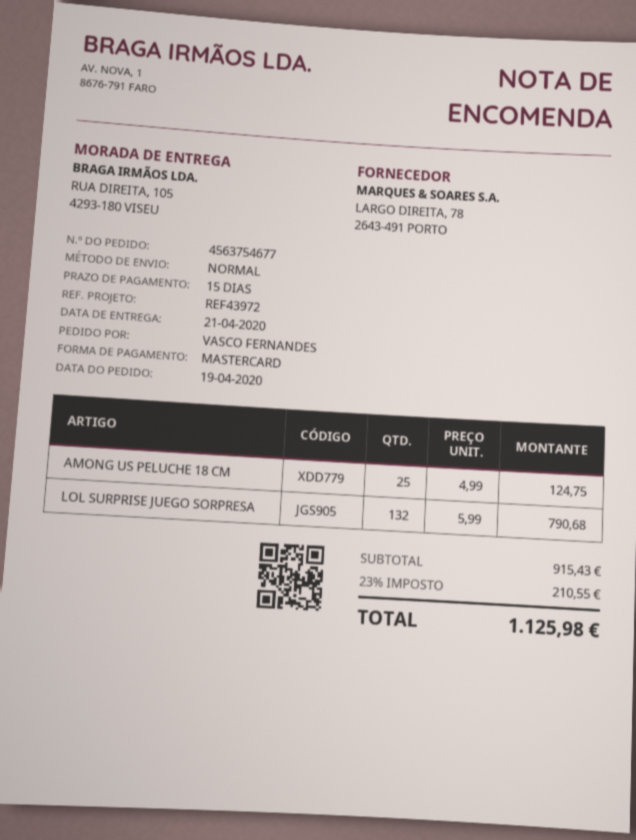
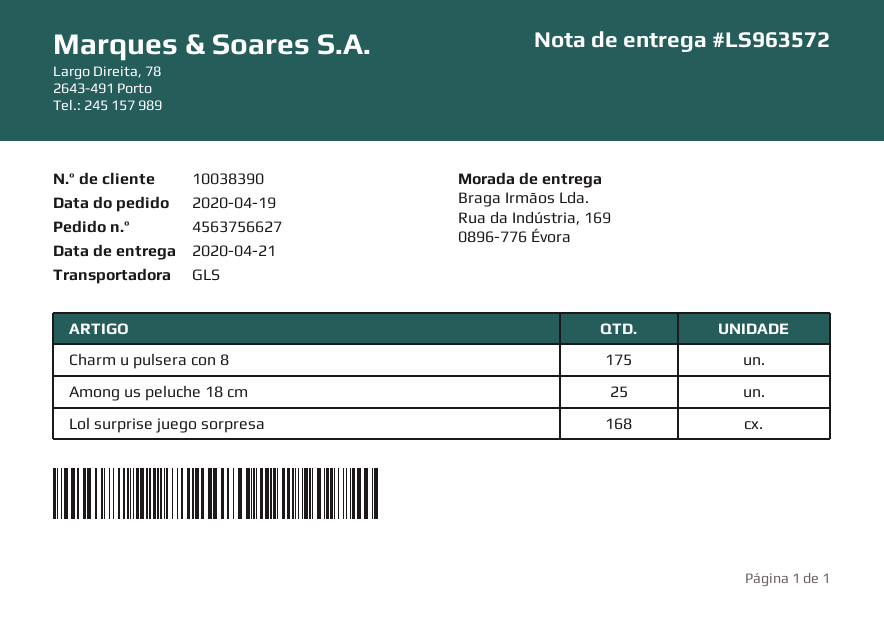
order number: 4563754677 -> 4563756627
shipping method: standard -> GLS
ship to: RUA DIREITA, 105, 4293-180 VISEU -> Rua da Indústria, 169, 0896-776 Évora
LOL SURPRISE JUEGO SORPRESA: 132 -> 168
Charm u pulsera con 8: none -> 175

